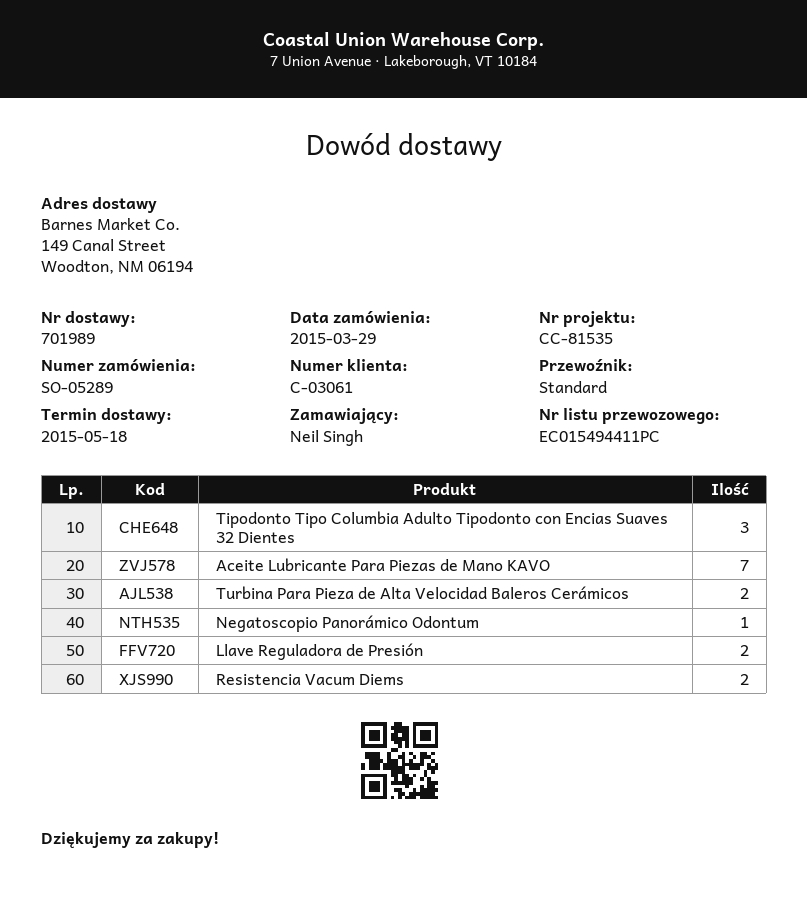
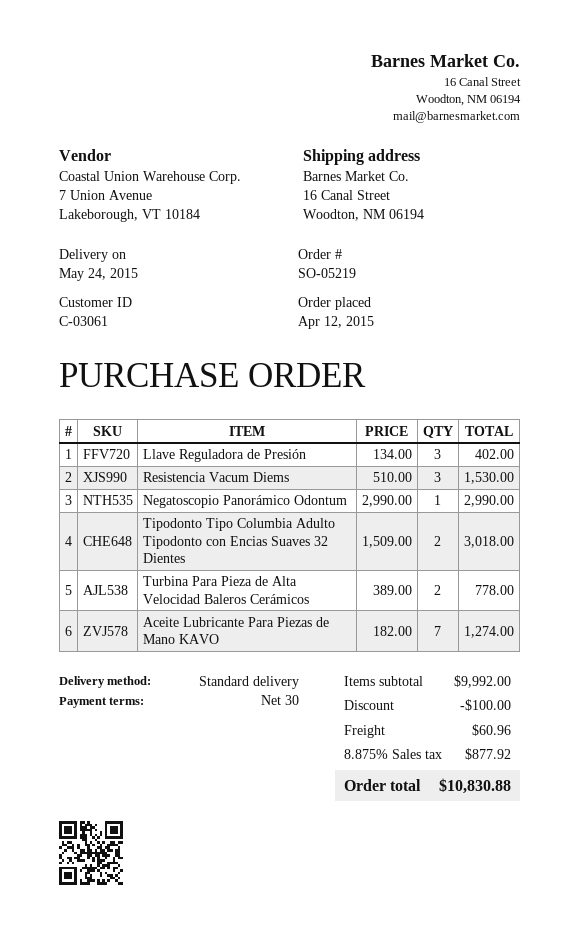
order number: SO-05289 -> SO-05219
order date: 2015-03-29 -> 2015-04-12
delivery date: 2015-05-18 -> 2015-05-24
ship to: 149 Canal Street, Woodton, NM 06194 -> 16 Canal Street, Woodton, NM 06194
Tipodonto Tipo Columbia Adulto Tipodonto con Encias Suaves 32 Dientes: 3 -> 2
Llave Reguladora de Presión: 2 -> 3
Resistencia Vacum Diems: 2 -> 3

